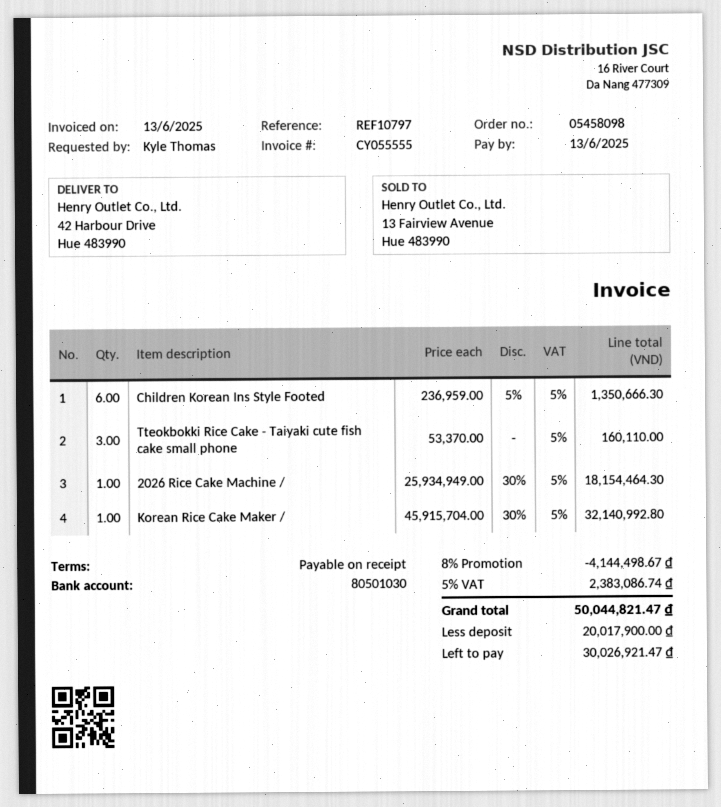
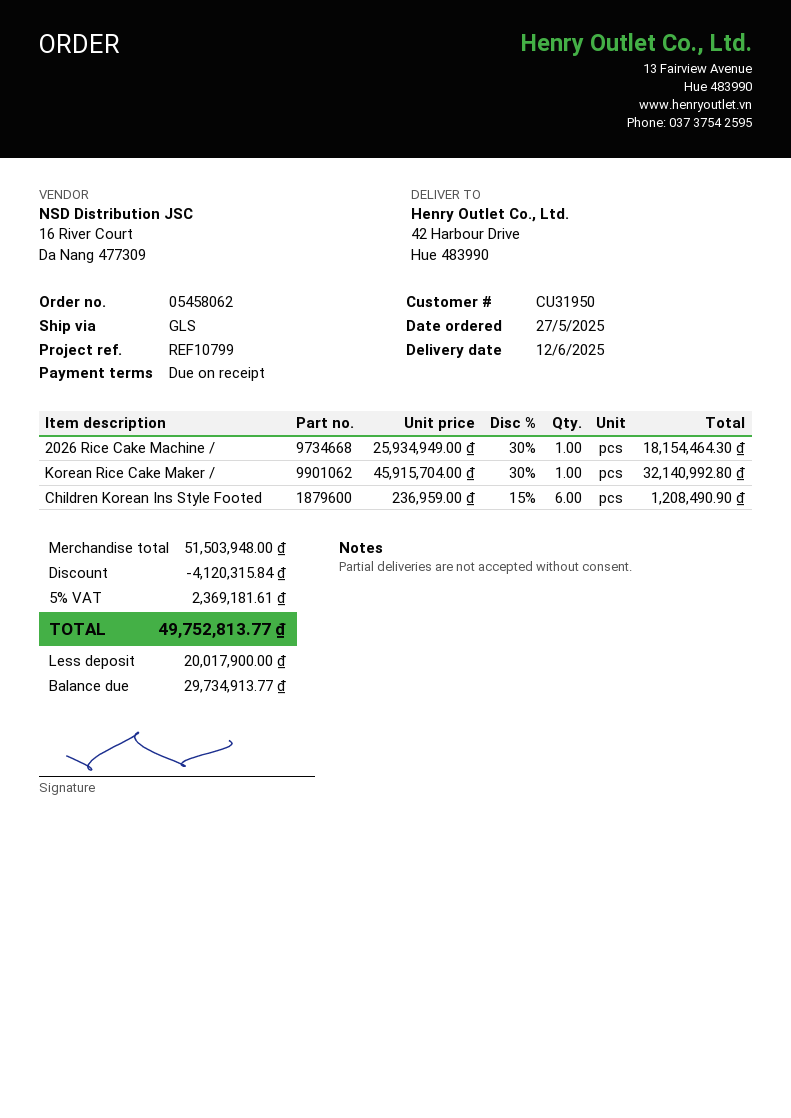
order number: 05458098 -> 05458062
reference: REF10797 -> REF10799
Children Korean Ins Style Footed: 6 x 236959.00 - 5% = 1350666.30 -> 6 x 236959.00 - 15% = 1208490.90
Tteokbokki Rice Cake - Taiyaki cute fish cake small phone: 3 x 53370.00 = 160110.00 -> none
discount: 4144498.67 -> 4120315.84
tax: 5% = 2383086.74 -> 5% = 2369181.61
total: 50044821.47 -> 49752813.77
balance: 30026921.47 -> 29734913.77

